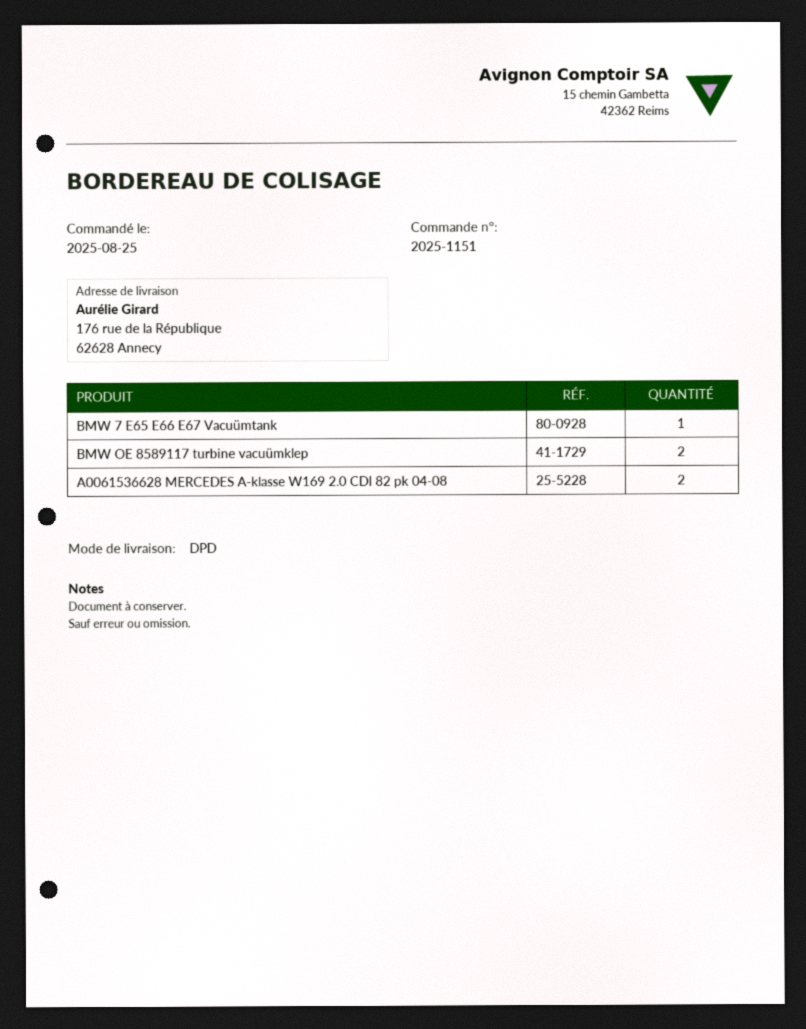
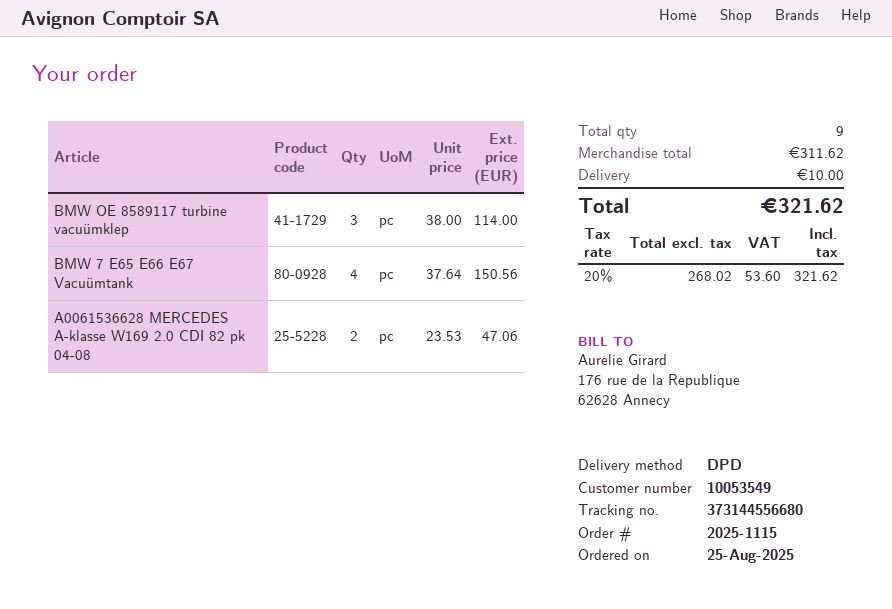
order number: 2025-1151 -> 2025-1115
BMW 7 E65 E66 E67 Vacuümtank: 1 -> 4
BMW OE 8589117 turbine vacuümklep: 2 -> 3

